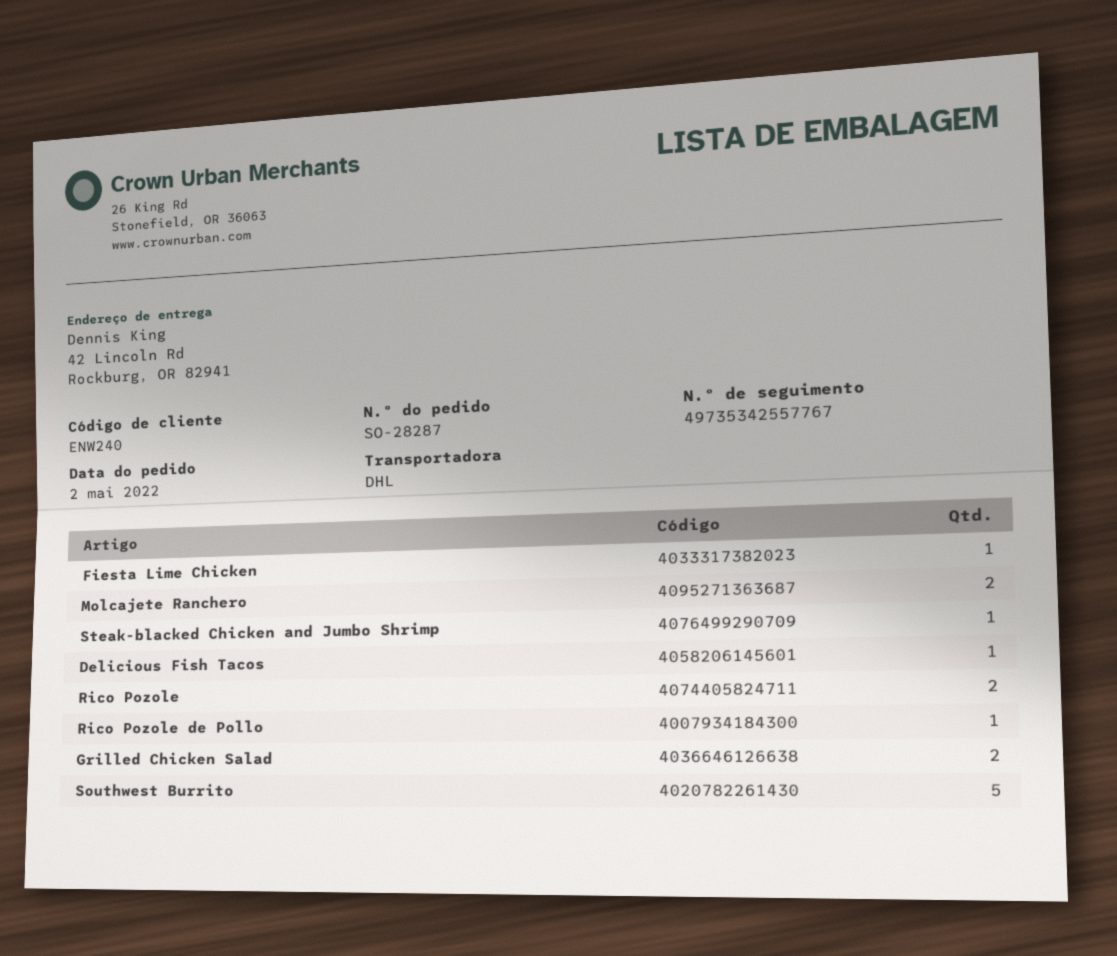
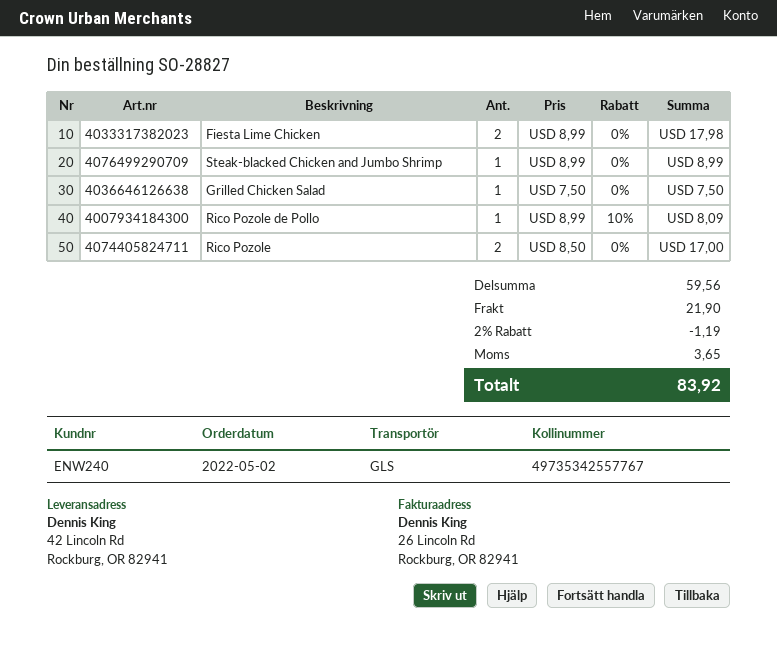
order number: SO-28287 -> SO-28827
shipping method: DHL -> GLS
Fiesta Lime Chicken: 1 -> 2
Molcajete Ranchero: 2 -> none
Delicious Fish Tacos: 1 -> none
Grilled Chicken Salad: 2 -> 1
Southwest Burrito: 5 -> none

